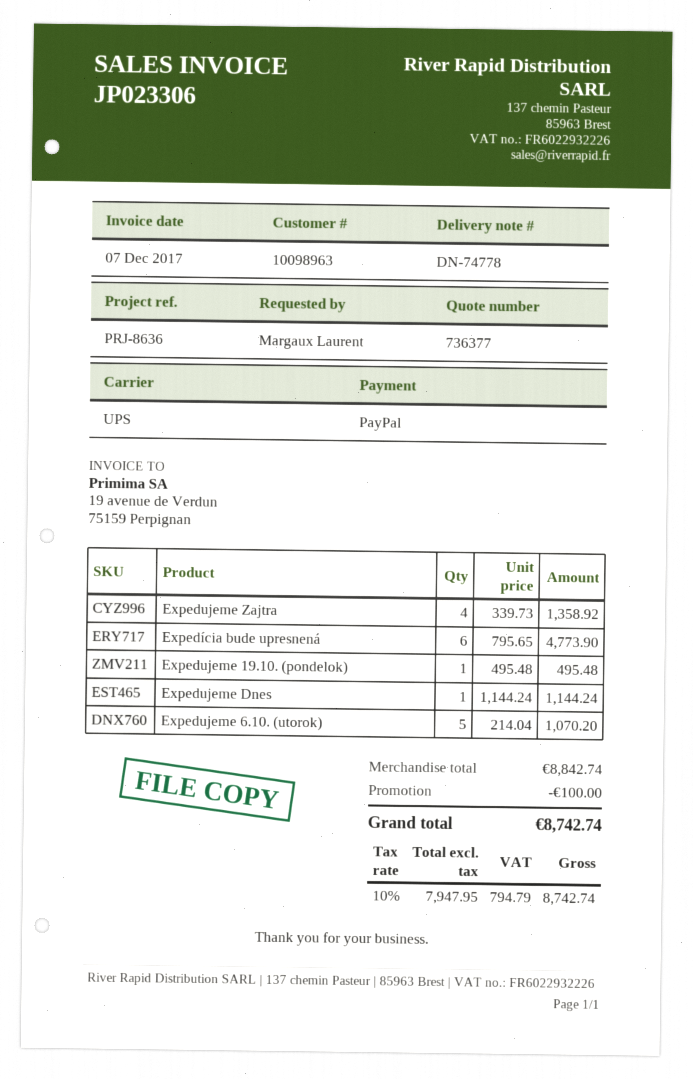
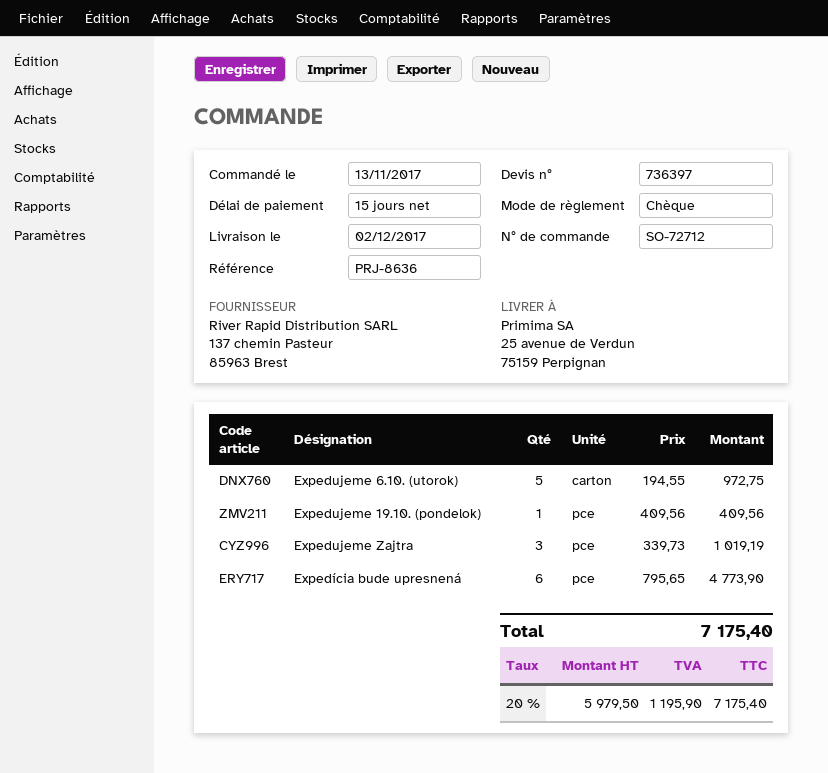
quote number: 736377 -> 736397
payment method: PayPal -> cheque
Expedujeme Zajtra: 4 x 339.73 = 1358.92 -> 3 x 339.73 = 1019.19
Expedujeme 19.10. (pondelok): 1 x 495.48 = 495.48 -> 1 x 409.56 = 409.56
Expedujeme Dnes: 1 x 1144.24 = 1144.24 -> none
Expedujeme 6.10. (utorok): 5 x 214.04 = 1070.20 -> 5 x 194.55 = 972.75
discount: 100.00 -> none
net: 7947.95 -> 5979.50
tax: 10% = 794.79 -> 20% = 1195.90
total: 8742.74 -> 7175.40

